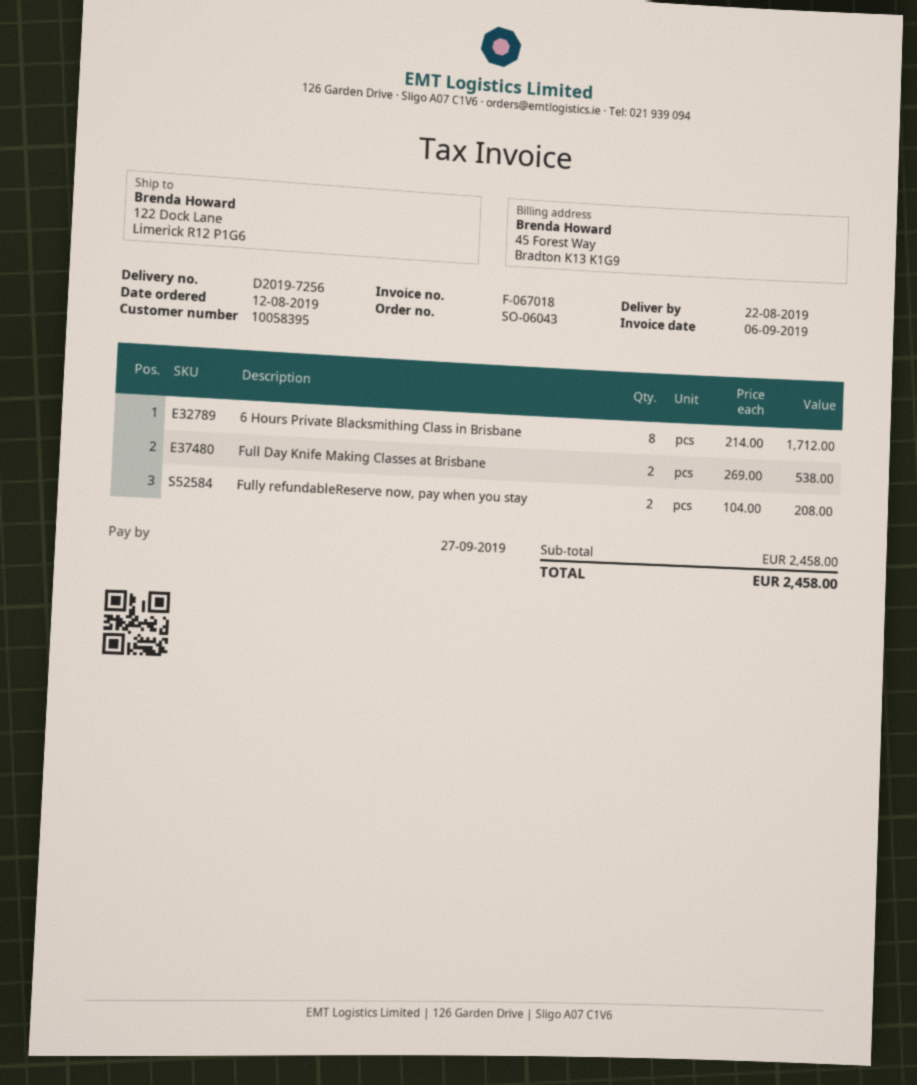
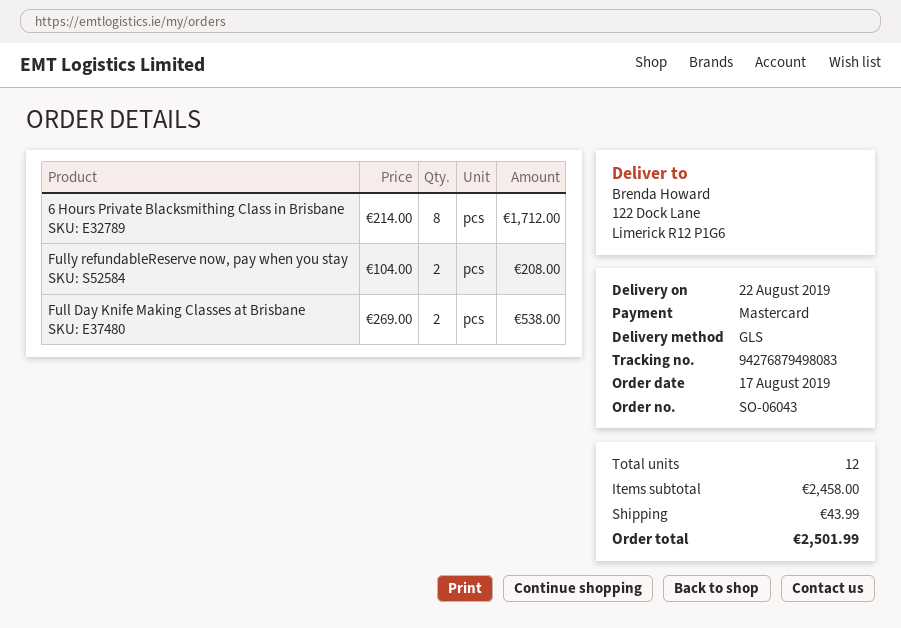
order date: 2019-08-12 -> 2019-08-17
shipping: none -> 43.99
total: 2458.00 -> 2501.99

